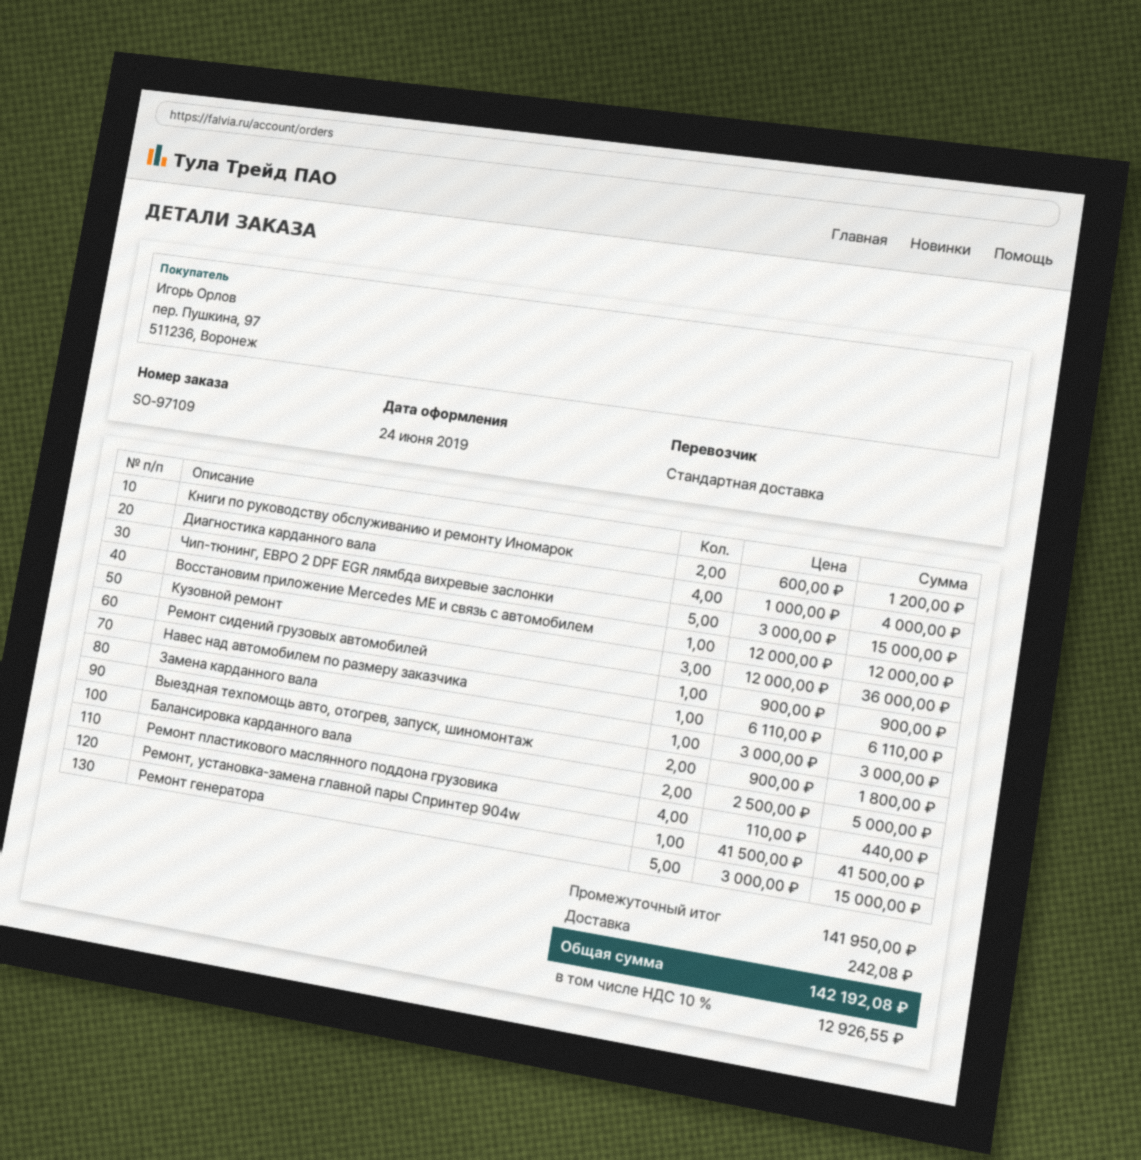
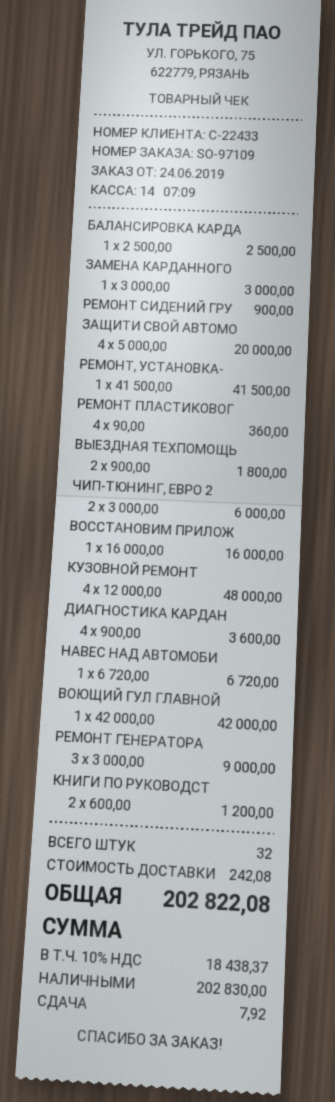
Диагностика карданного вала: 4 x 1000.00 = 4000.00 -> 4 x 900.00 = 3600.00
Чип-тюнинг, ЕВРО 2 DPF EGR лямбда вихревые заслонки: 5 x 3000.00 = 15000.00 -> 2 x 3000.00 = 6000.00
Восстановим приложение Mercedes ME и связь с автомобилем: 1 x 12000.00 = 12000.00 -> 1 x 16000.00 = 16000.00
Кузовной ремонт: 3 x 12000.00 = 36000.00 -> 4 x 12000.00 = 48000.00
Навес над автомобилем по размеру заказчика: 1 x 6110.00 = 6110.00 -> 1 x 6720.00 = 6720.00
Балансировка карданного вала: 2 x 2500.00 = 5000.00 -> 1 x 2500.00 = 2500.00
Ремонт пластикового маслянного поддона грузовика: 4 x 110.00 = 440.00 -> 4 x 90.00 = 360.00
Ремонт генератора: 5 x 3000.00 = 15000.00 -> 3 x 3000.00 = 9000.00
ЗАЩИТИ СВОЙ АВТОМО: none -> 4 x 5000.00 = 20000.00
ВОЮЩИЙ ГУЛ ГЛАВНОЙ: none -> 1 x 42000.00 = 42000.00
tax: 10% = 12926.55 -> 10% = 18438.37
total: 142192.08 -> 202822.08

